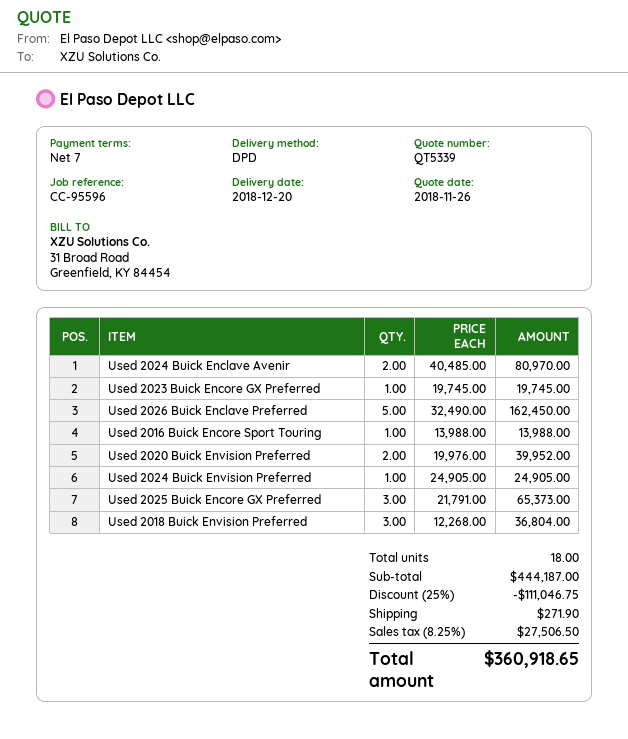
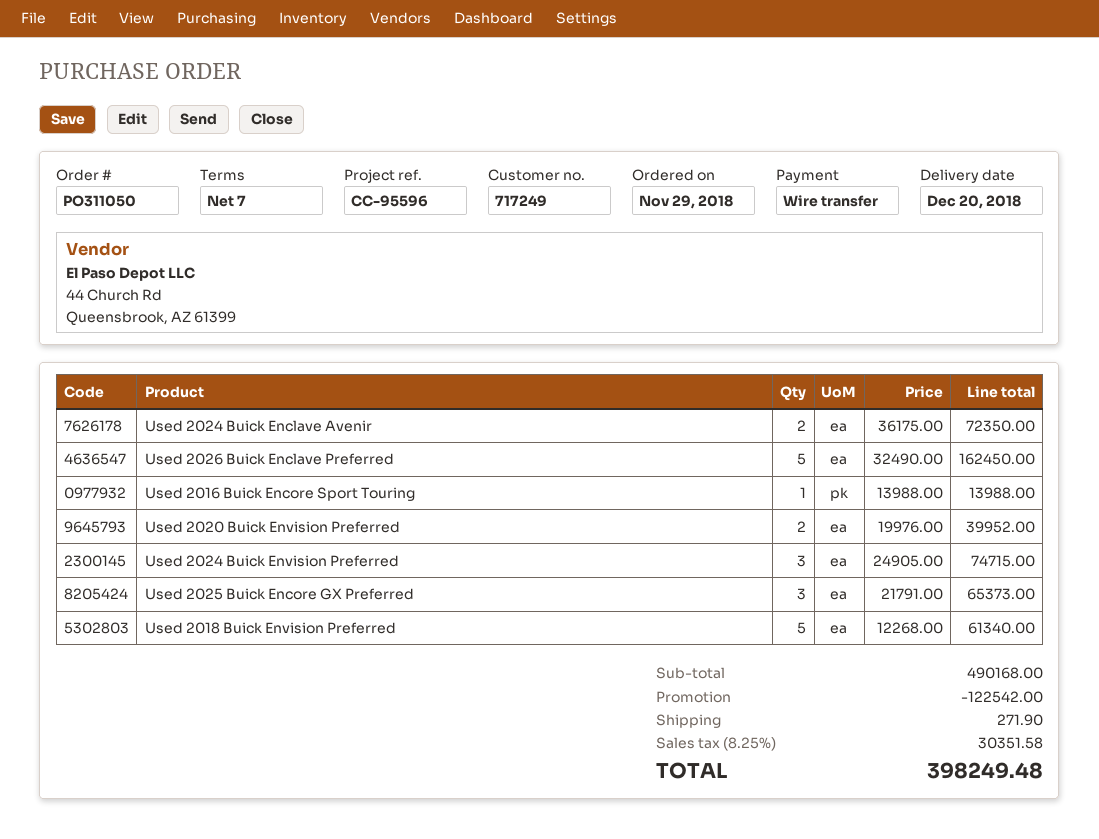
Used 2024 Buick Enclave Avenir: 2 x 40485.00 = 80970.00 -> 2 x 36175.00 = 72350.00
Used 2023 Buick Encore GX Preferred: 1 x 19745.00 = 19745.00 -> none
Used 2024 Buick Envision Preferred: 1 x 24905.00 = 24905.00 -> 3 x 24905.00 = 74715.00
Used 2018 Buick Envision Preferred: 3 x 12268.00 = 36804.00 -> 5 x 12268.00 = 61340.00
subtotal: 444187.00 -> 490168.00
discount: 111046.75 -> 122542.00
tax: 8.25% = 27506.50 -> 8.25% = 30351.58
total: 360918.65 -> 398249.48

